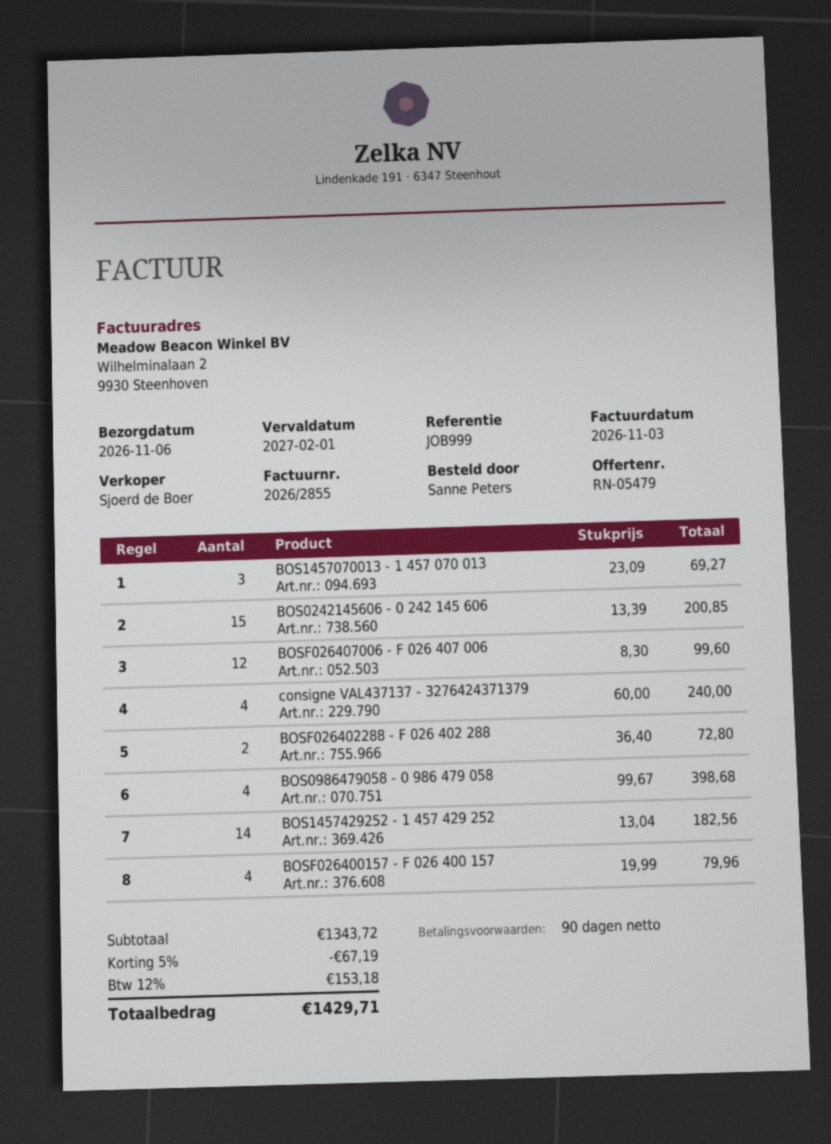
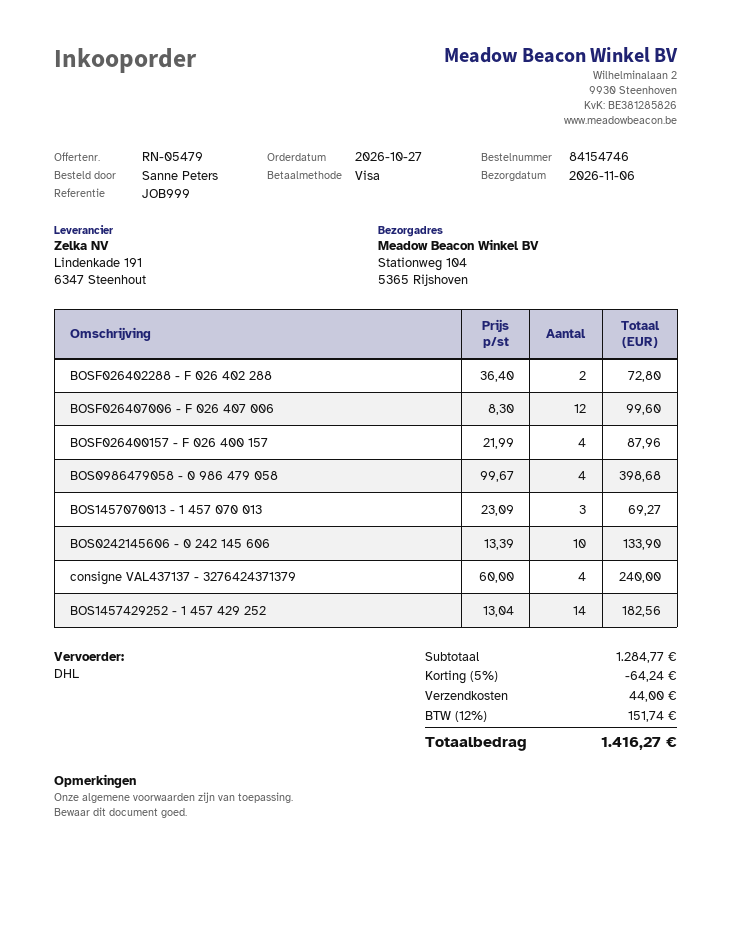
BOS0242145606 - 0 242 145 606: 15 x 13.39 = 200.85 -> 10 x 13.39 = 133.90
BOSF026400157 - F 026 400 157: 4 x 19.99 = 79.96 -> 4 x 21.99 = 87.96
subtotal: 1343.72 -> 1284.77
discount: 5% = 67.19 -> 5% = 64.24
shipping: none -> 44.00
tax: 12% = 153.18 -> 12% = 151.74
total: 1429.71 -> 1416.27

